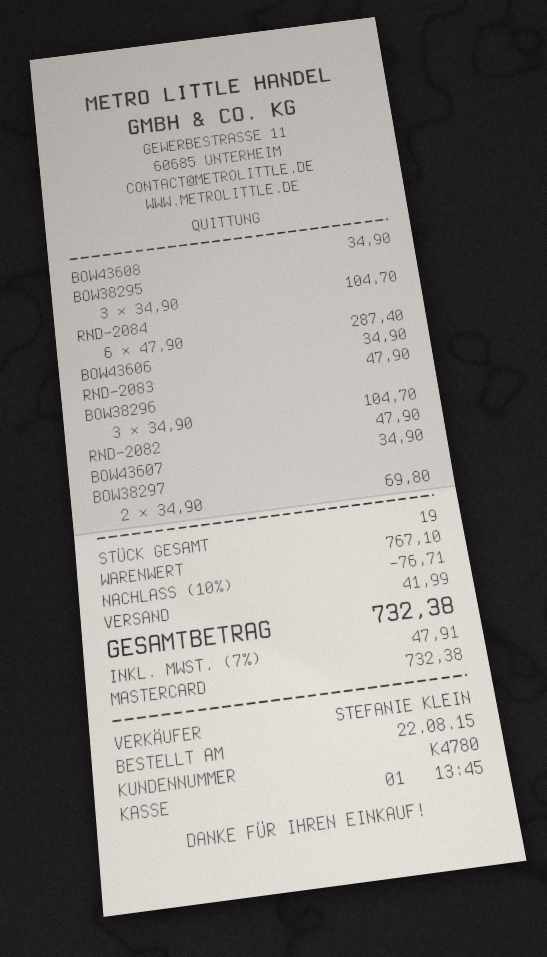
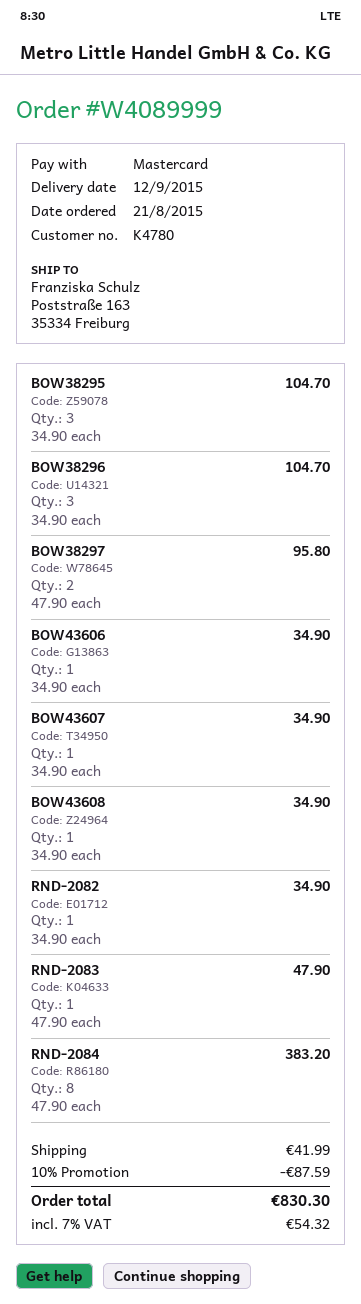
order date: 2015-08-22 -> 2015-08-21
RND-2084: 6 x 47.90 = 287.40 -> 8 x 47.90 = 383.20
RND-2082: 1 x 47.90 = 47.90 -> 1 x 34.90 = 34.90
BOW38297: 2 x 34.90 = 69.80 -> 2 x 47.90 = 95.80
discount: 10% = 76.71 -> 10% = 87.59
tax: 7% = 47.91 -> 7% = 54.32
total: 732.38 -> 830.30

